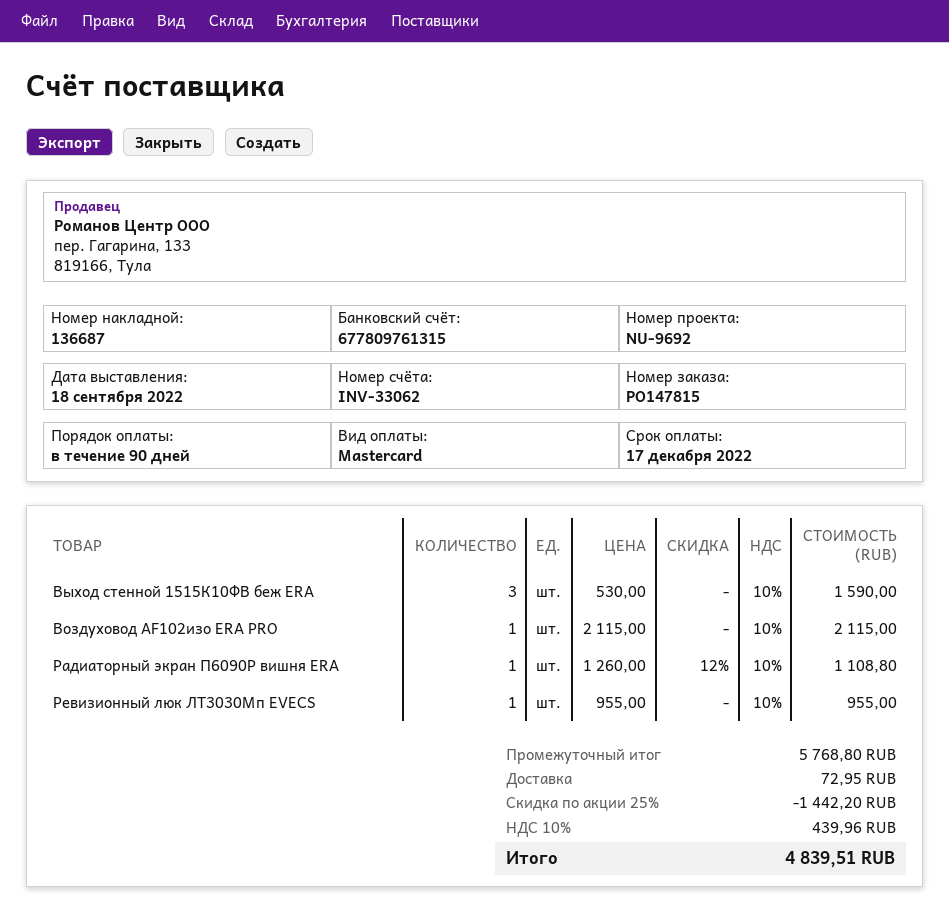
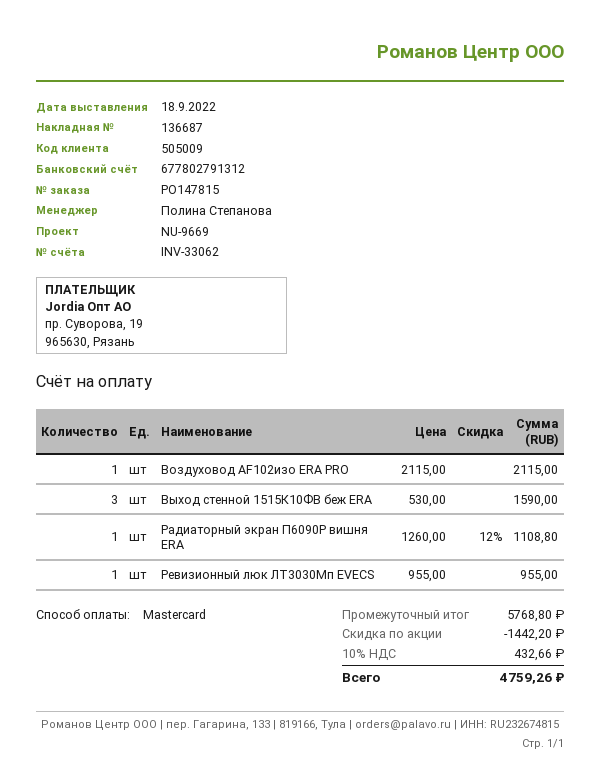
reference: NU-9692 -> NU-9669
bank account: 677809761315 -> 677802791312
shipping: 72.95 -> none
tax: 10% = 439.96 -> 10% = 432.66
total: 4839.51 -> 4759.26

